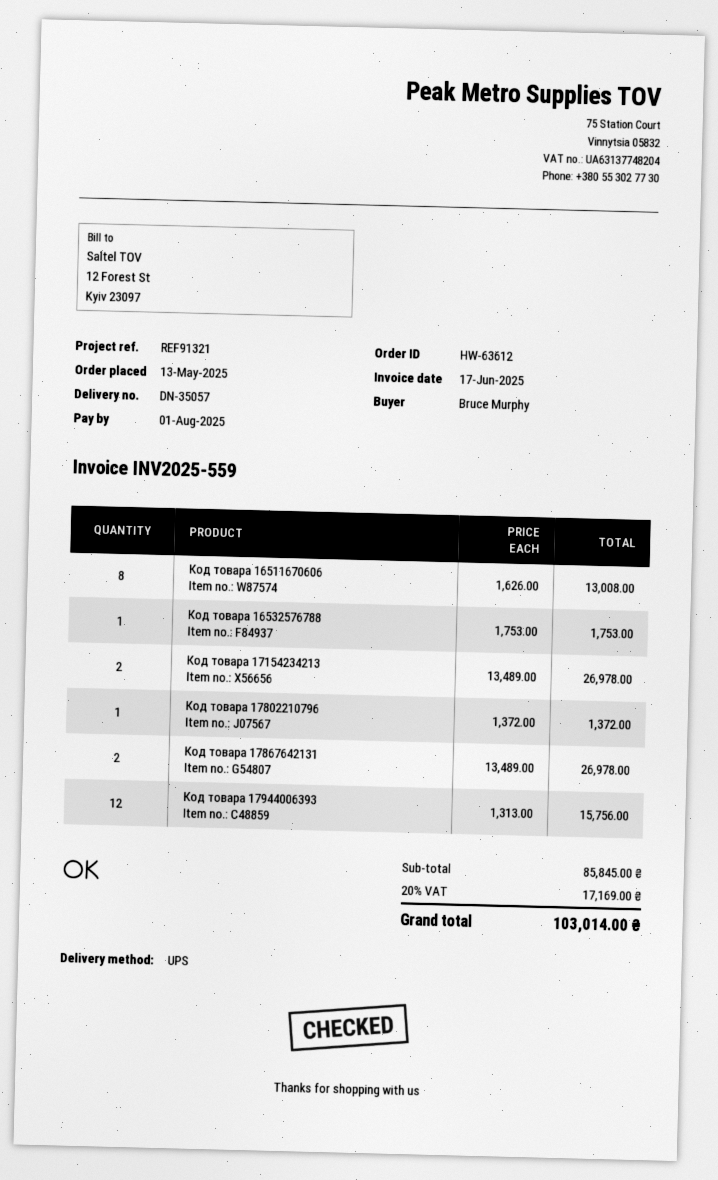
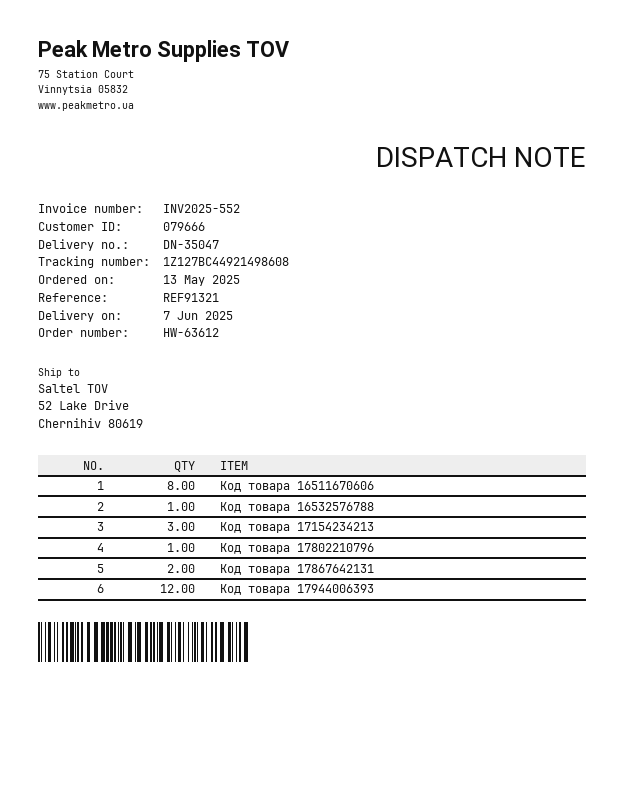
delivery note number: DN-35057 -> DN-35047
invoice number: INV2025-559 -> INV2025-552
Код товара 17154234213: 2 -> 3

